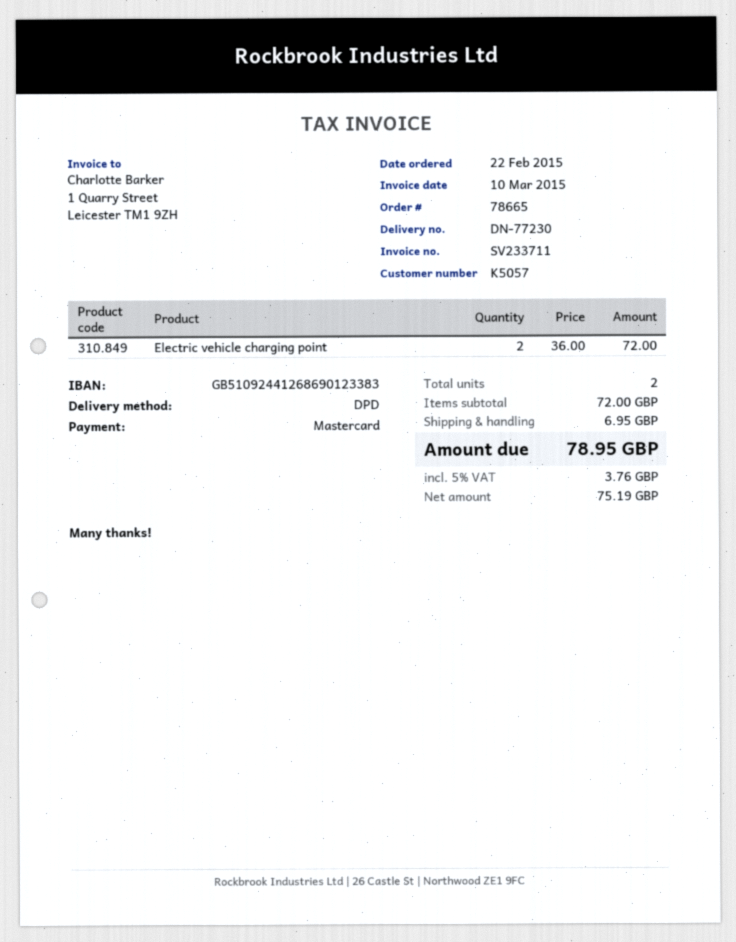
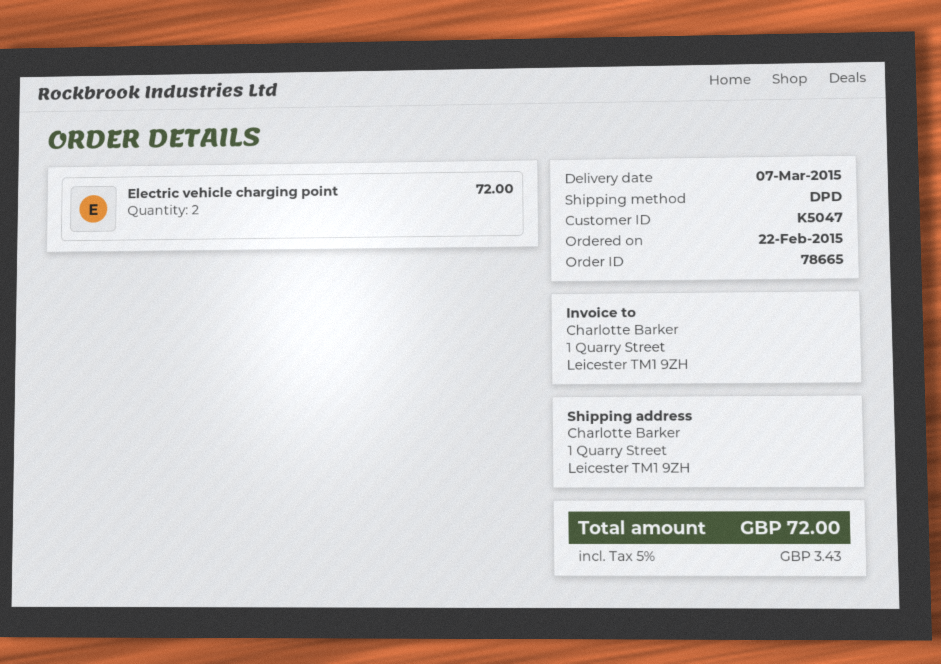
customer number: K5057 -> K5047
shipping: 6.95 -> none
tax: 5% = 3.76 -> 5% = 3.43
total: 78.95 -> 72.00

